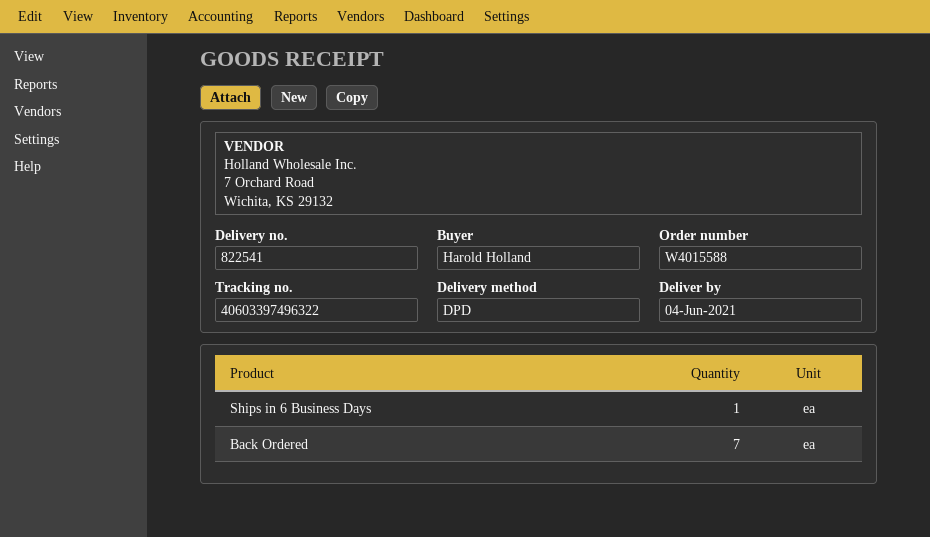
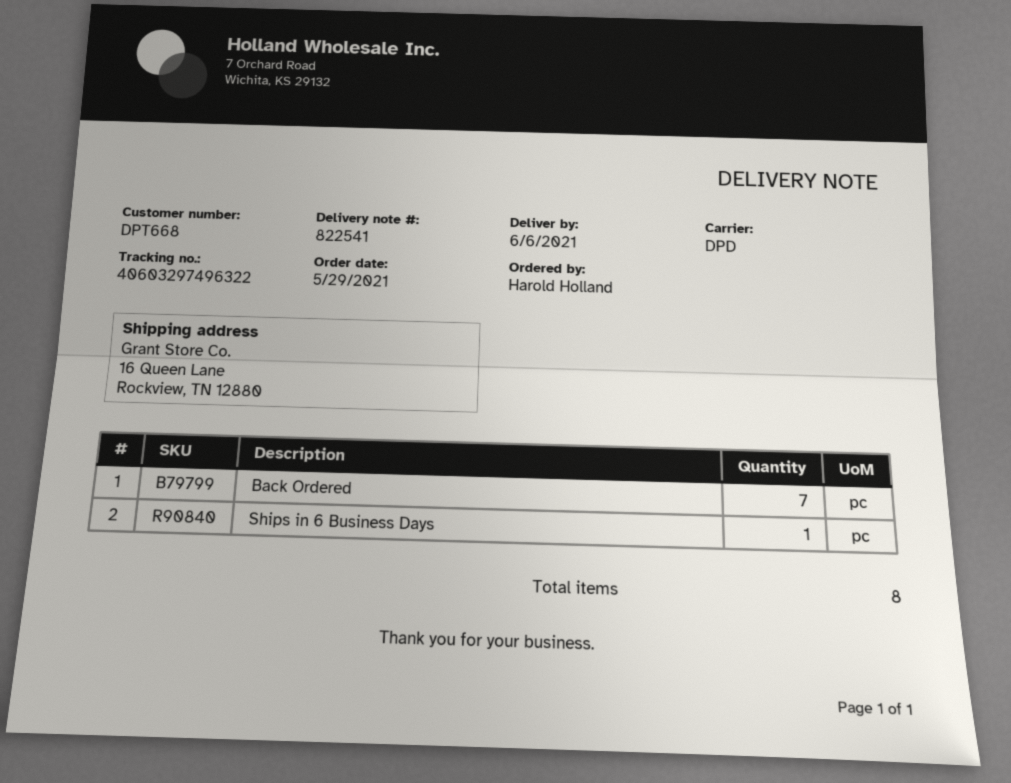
delivery date: 2021-06-04 -> 2021-06-06
tracking number: 40603397496322 -> 40603297496322

